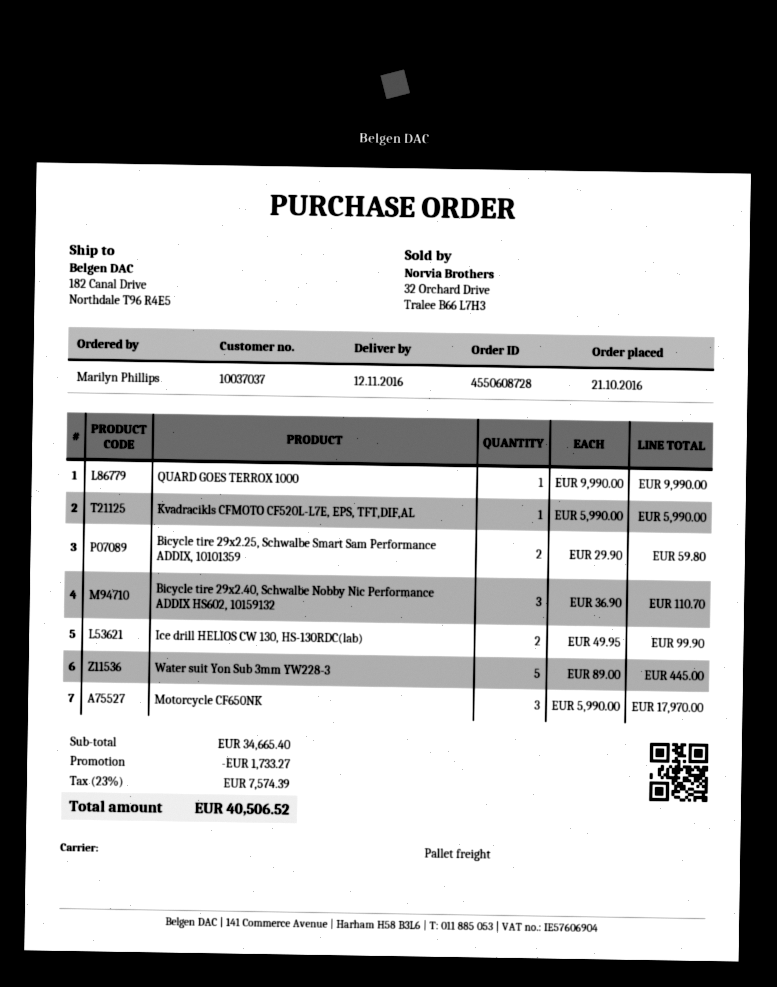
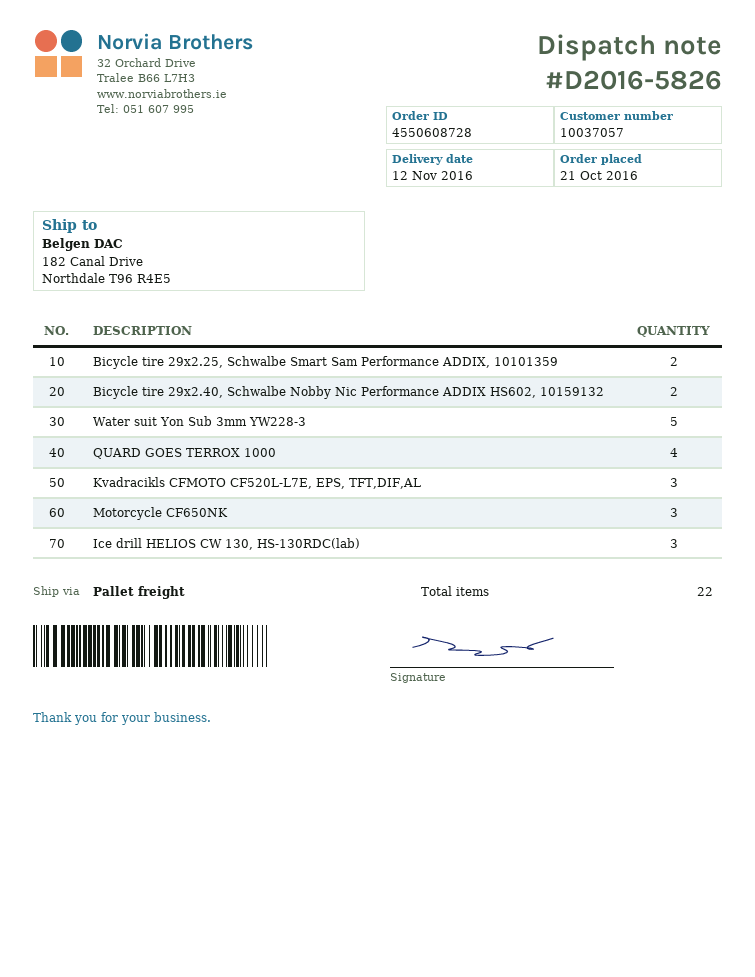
customer number: 10037037 -> 10037057
QUARD GOES TERROX 1000: 1 -> 4
Kvadracikls CFMOTO CF520L-L7E, EPS, TFT,DIF,AL: 1 -> 3
Bicycle tire 29x2.40, Schwalbe Nobby Nic Performance ADDIX HS602, 10159132: 3 -> 2
Ice drill HELIOS CW 130, HS-130RDC(lab): 2 -> 3

